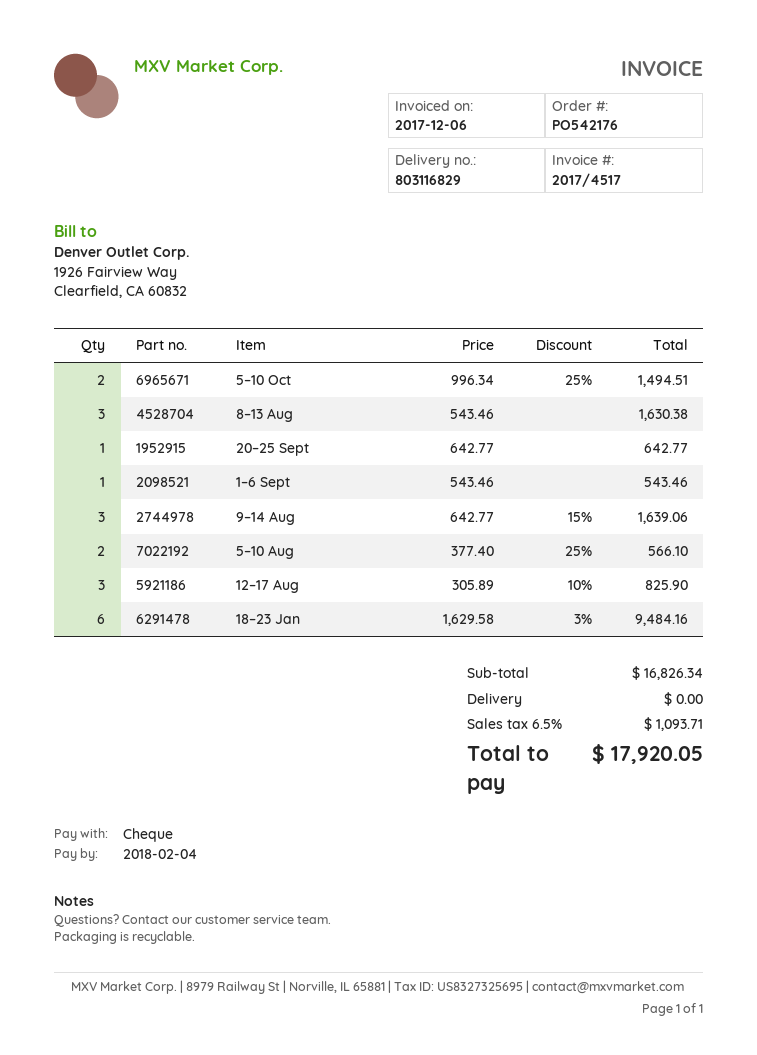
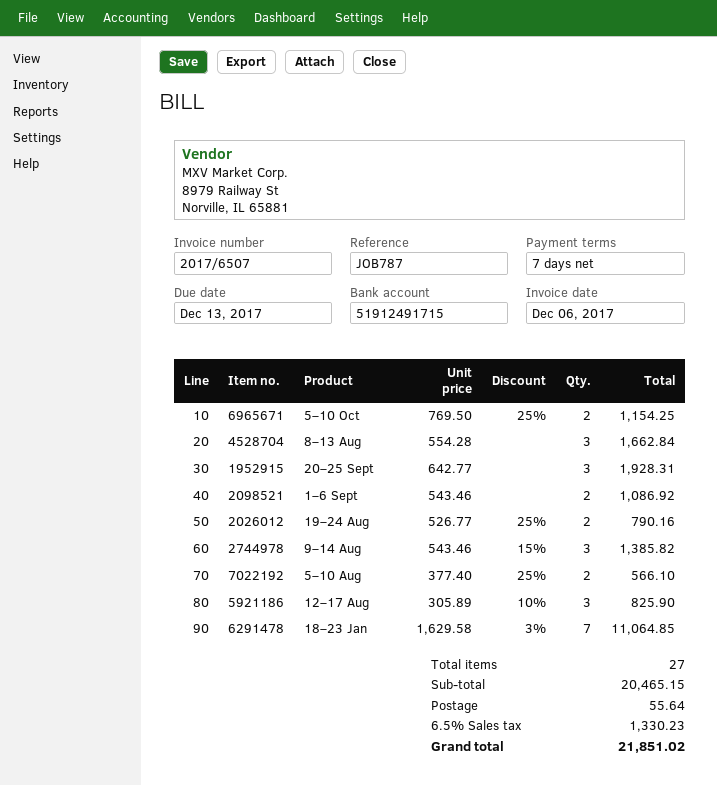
invoice number: 2017/4517 -> 2017/6507
due date: 2018-02-04 -> 2017-12-13
5–10 Oct: 2 x 996.34 - 25% = 1494.51 -> 2 x 769.50 - 25% = 1154.25
8–13 Aug: 3 x 543.46 = 1630.38 -> 3 x 554.28 = 1662.84
20–25 Sept: 1 x 642.77 = 642.77 -> 3 x 642.77 = 1928.31
1–6 Sept: 1 x 543.46 = 543.46 -> 2 x 543.46 = 1086.92
9–14 Aug: 3 x 642.77 - 15% = 1639.06 -> 3 x 543.46 - 15% = 1385.82
18–23 Jan: 6 x 1629.58 - 3% = 9484.16 -> 7 x 1629.58 - 3% = 11064.85
19–24 Aug: none -> 2 x 526.77 - 25% = 790.16
subtotal: 16826.34 -> 20465.15
shipping: 0.00 -> 55.64
tax: 6.5% = 1093.71 -> 6.5% = 1330.23
total: 17920.05 -> 21851.02

